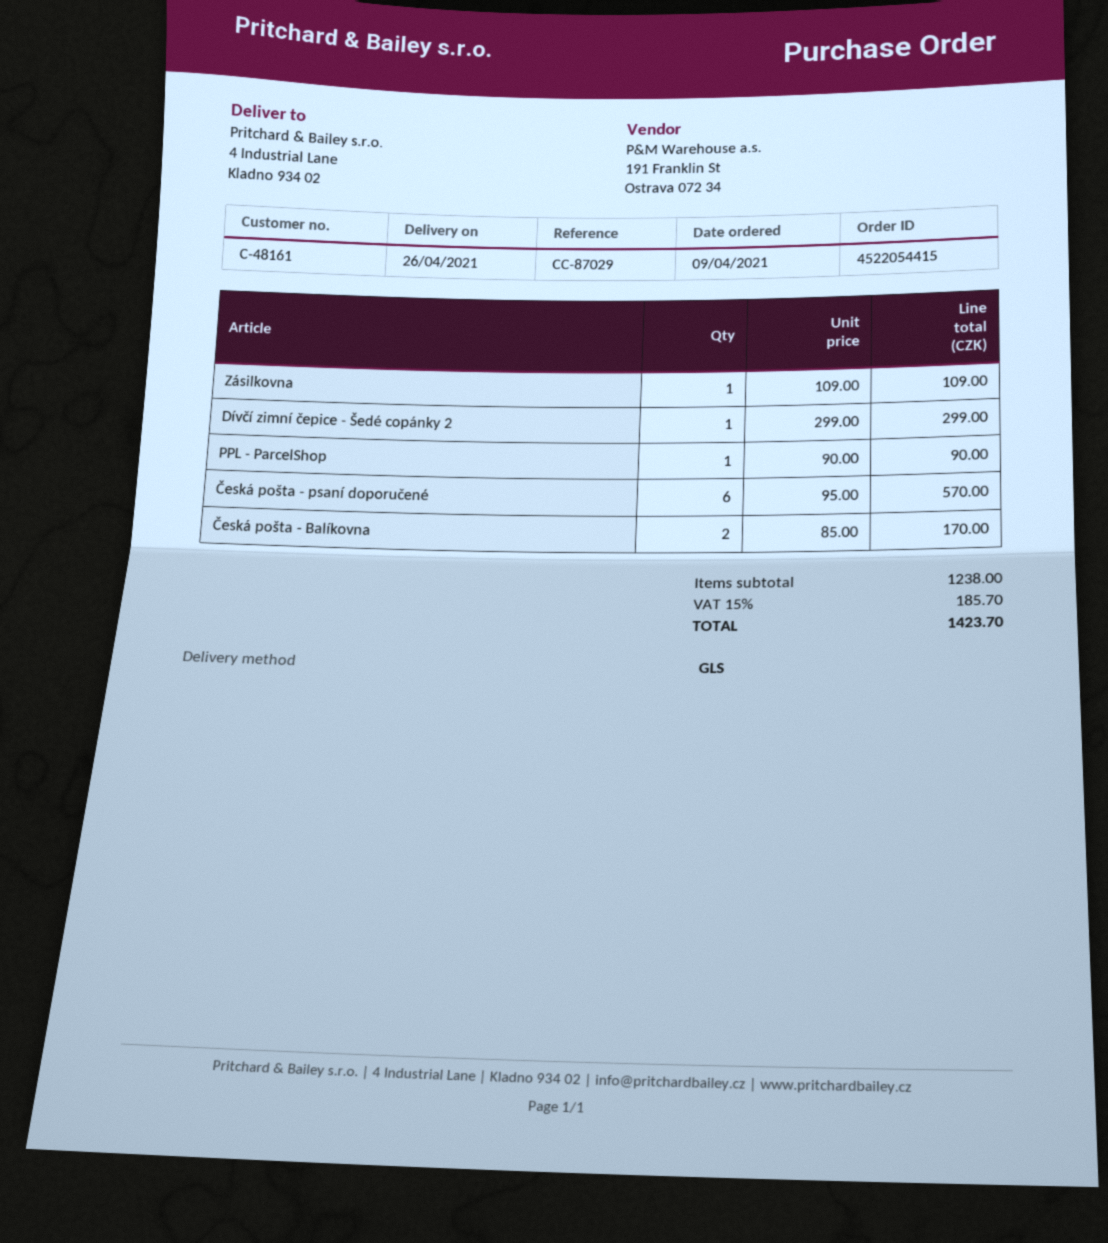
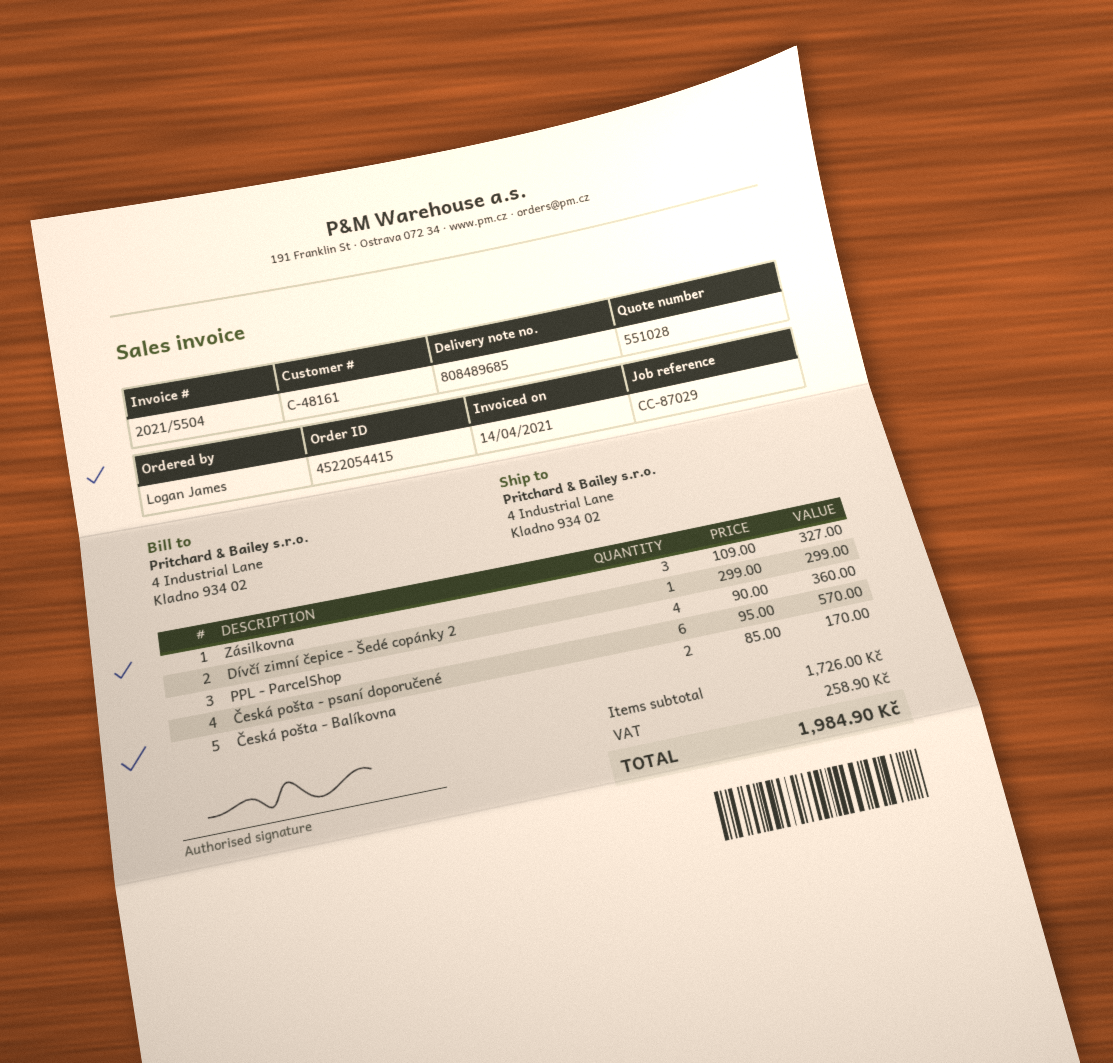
Zásilkovna: 1 x 109.00 = 109.00 -> 3 x 109.00 = 327.00
PPL - ParcelShop: 1 x 90.00 = 90.00 -> 4 x 90.00 = 360.00
subtotal: 1238.00 -> 1726.00
tax: 185.70 -> 258.90
total: 1423.70 -> 1984.90

